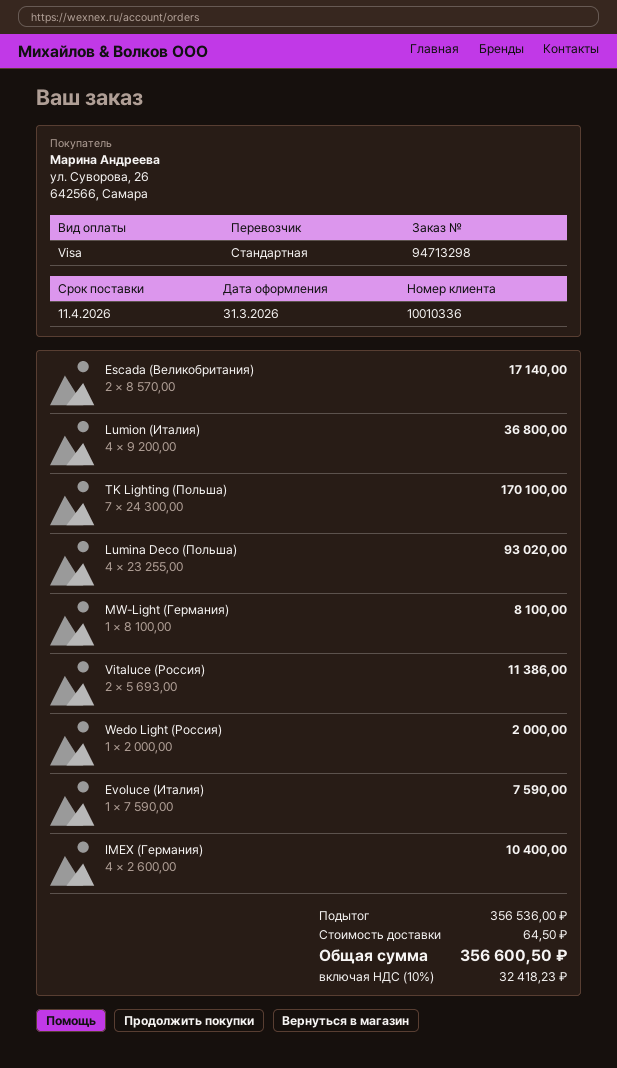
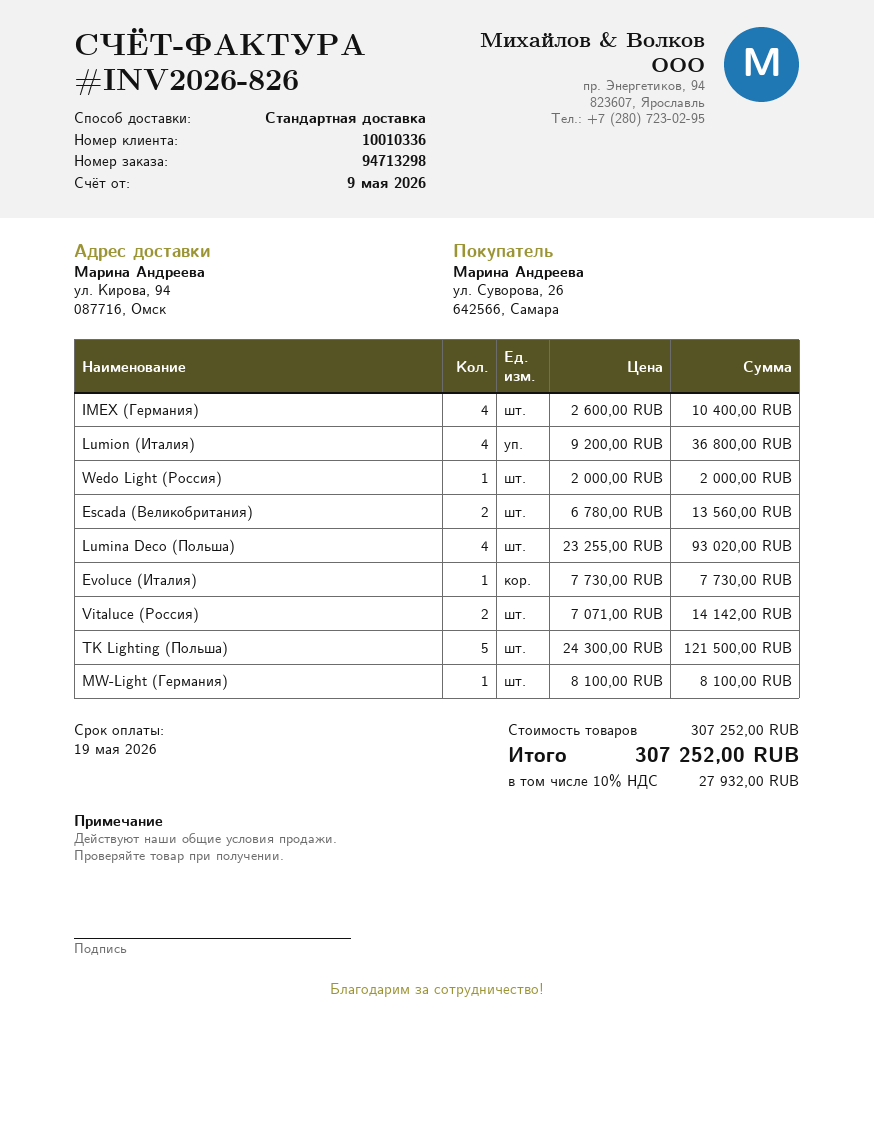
Escada (Великобритания): 2 x 8570.00 = 17140.00 -> 2 x 6780.00 = 13560.00
TK Lighting (Польша): 7 x 24300.00 = 170100.00 -> 5 x 24300.00 = 121500.00
Vitaluce (Россия): 2 x 5693.00 = 11386.00 -> 2 x 7071.00 = 14142.00
Evoluce (Италия): 1 x 7590.00 = 7590.00 -> 1 x 7730.00 = 7730.00
subtotal: 356536.00 -> 307252.00
shipping: 64.50 -> none
tax: 10% = 32418.23 -> 10% = 27932.00
total: 356600.50 -> 307252.00

